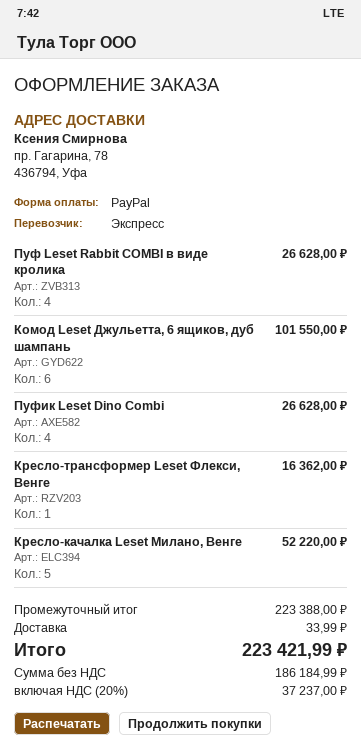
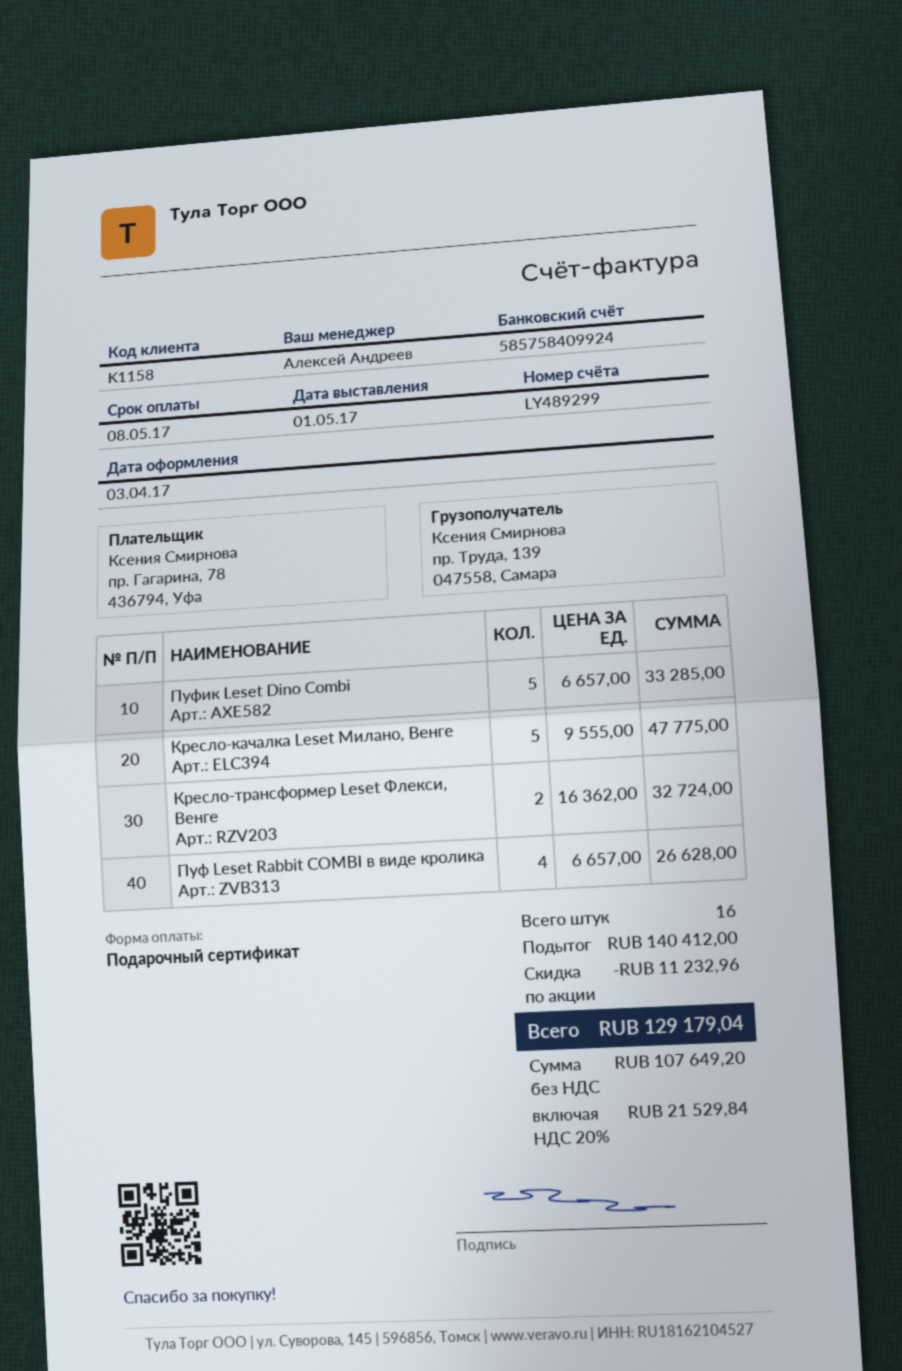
payment method: PayPal -> gift card
ship to: пр. Гагарина, 78, 436794, Уфа -> пр. Труда, 139, 047558, Самара
Комод Leset Джульетта, 6 ящиков, дуб шампань: 6 for 101550.00 -> none
Пуфик Leset Dino Combi: 4 for 26628.00 -> 5 for 33285.00
Кресло-трансформер Leset Флекси, Венге: 1 for 16362.00 -> 2 for 32724.00
Кресло-качалка Leset Милано, Венге: 5 for 52220.00 -> 5 for 47775.00
subtotal: 223388.00 -> 140412.00
discount: none -> 11232.96
shipping: 33.99 -> none
net: 186184.99 -> 107649.20
tax: 20% = 37237.00 -> 20% = 21529.84
total: 223421.99 -> 129179.04

